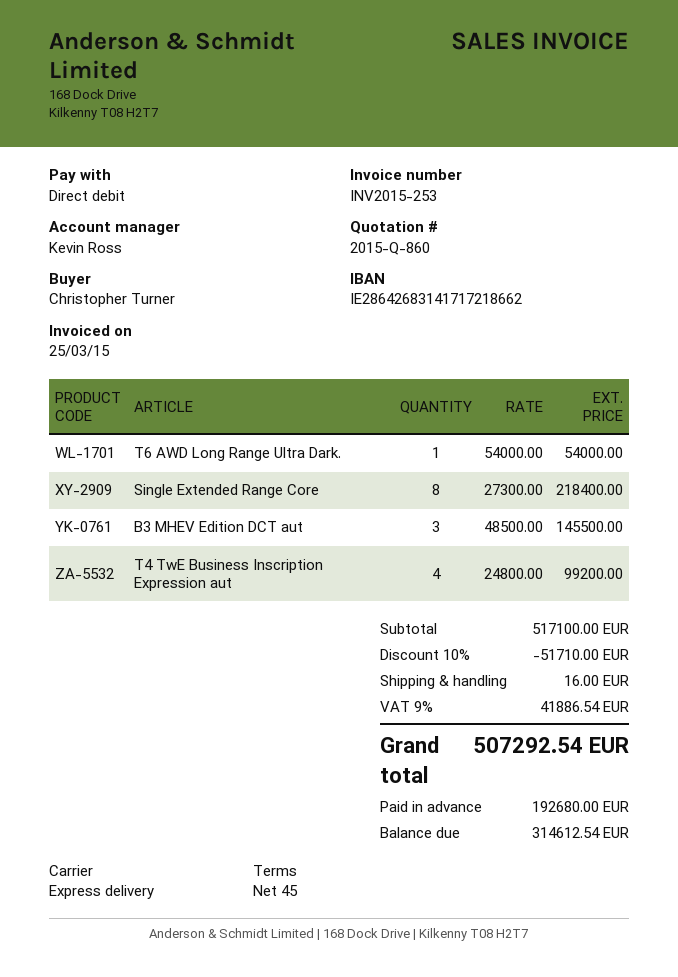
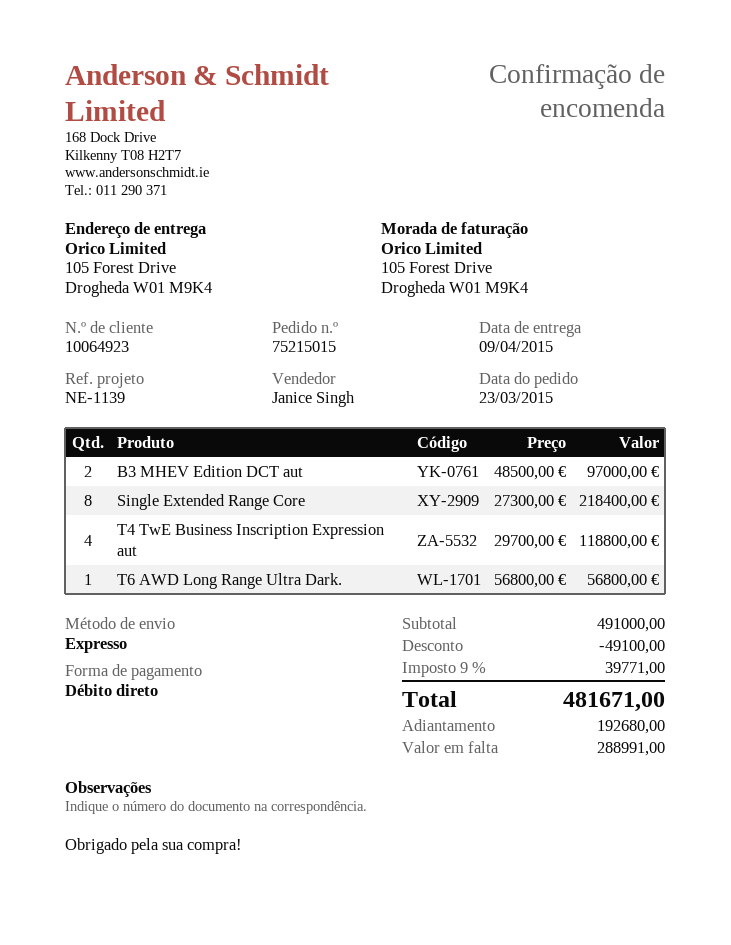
sales rep: Kevin Ross -> Janice Singh
T6 AWD Long Range Ultra Dark.: 1 x 54000.00 = 54000.00 -> 1 x 56800.00 = 56800.00
B3 MHEV Edition DCT aut: 3 x 48500.00 = 145500.00 -> 2 x 48500.00 = 97000.00
T4 TwE Business Inscription Expression aut: 4 x 24800.00 = 99200.00 -> 4 x 29700.00 = 118800.00
subtotal: 517100.00 -> 491000.00
discount: 51710.00 -> 49100.00
shipping: 16.00 -> none
tax: 9% = 41886.54 -> 9% = 39771.00
total: 507292.54 -> 481671.00
balance: 314612.54 -> 288991.00

